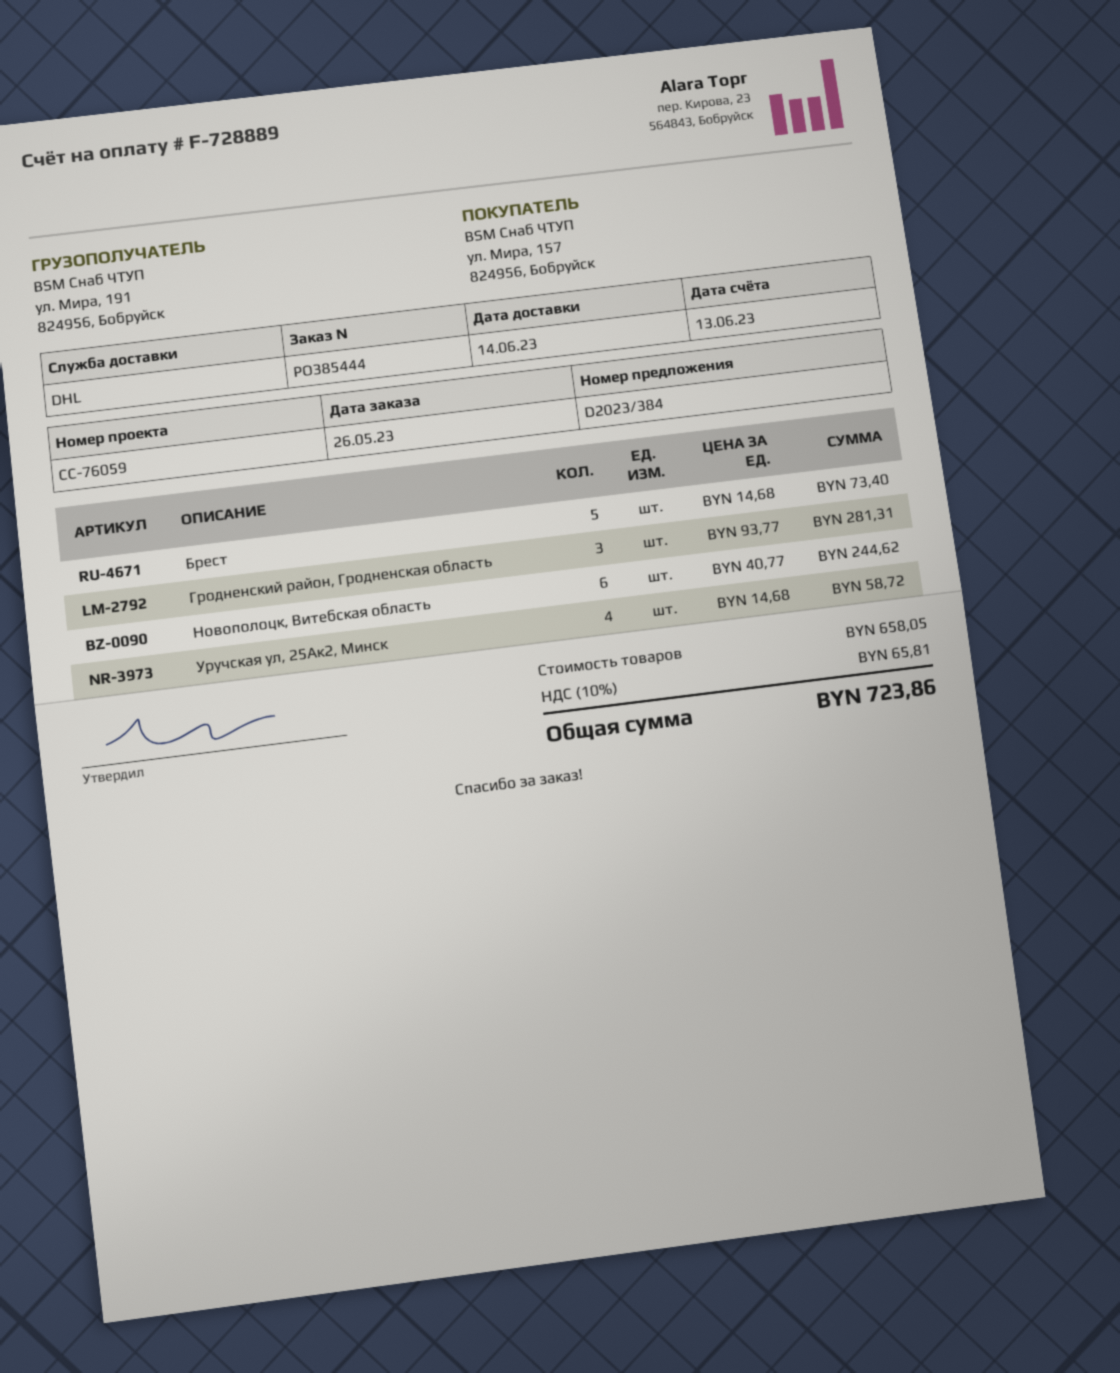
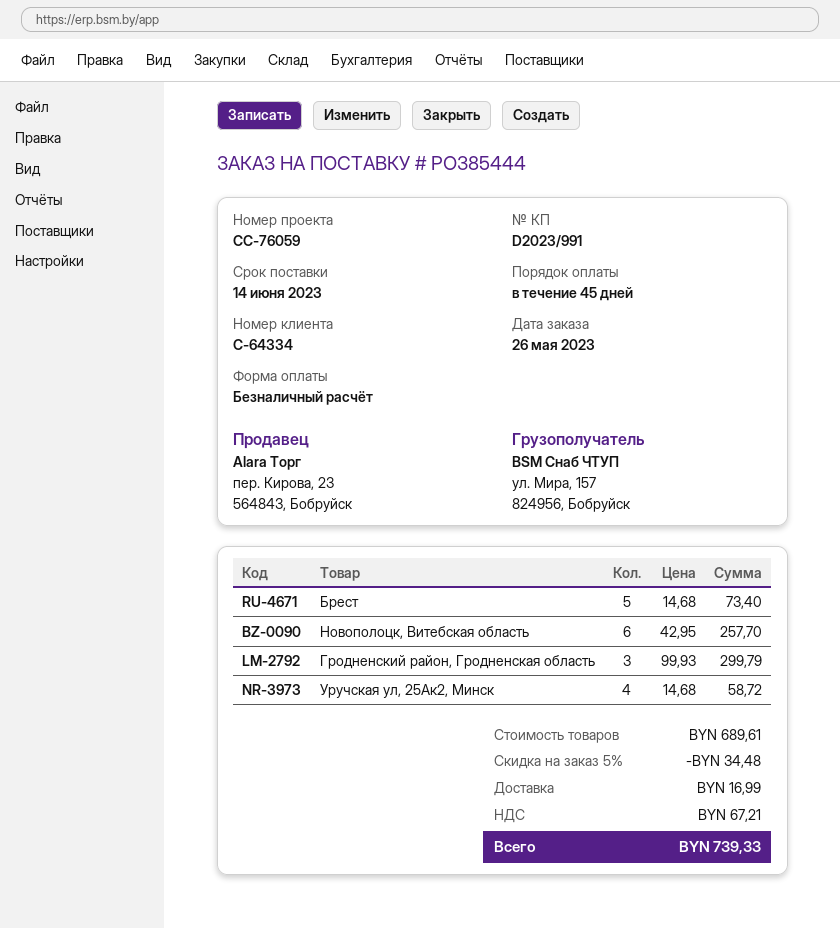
quote number: D2023/384 -> D2023/991
ship to: ул. Мира, 191, 824956, Бобруйск -> ул. Мира, 157, 824956, Бобруйск
Гродненский район, Гродненская область: 3 x 93.77 = 281.31 -> 3 x 99.93 = 299.79
Новополоцк, Витебская область: 6 x 40.77 = 244.62 -> 6 x 42.95 = 257.70
subtotal: 658.05 -> 689.61
discount: none -> 5% = 34.48
shipping: none -> 16.99
tax: 65.81 -> 67.21
total: 723.86 -> 739.33

